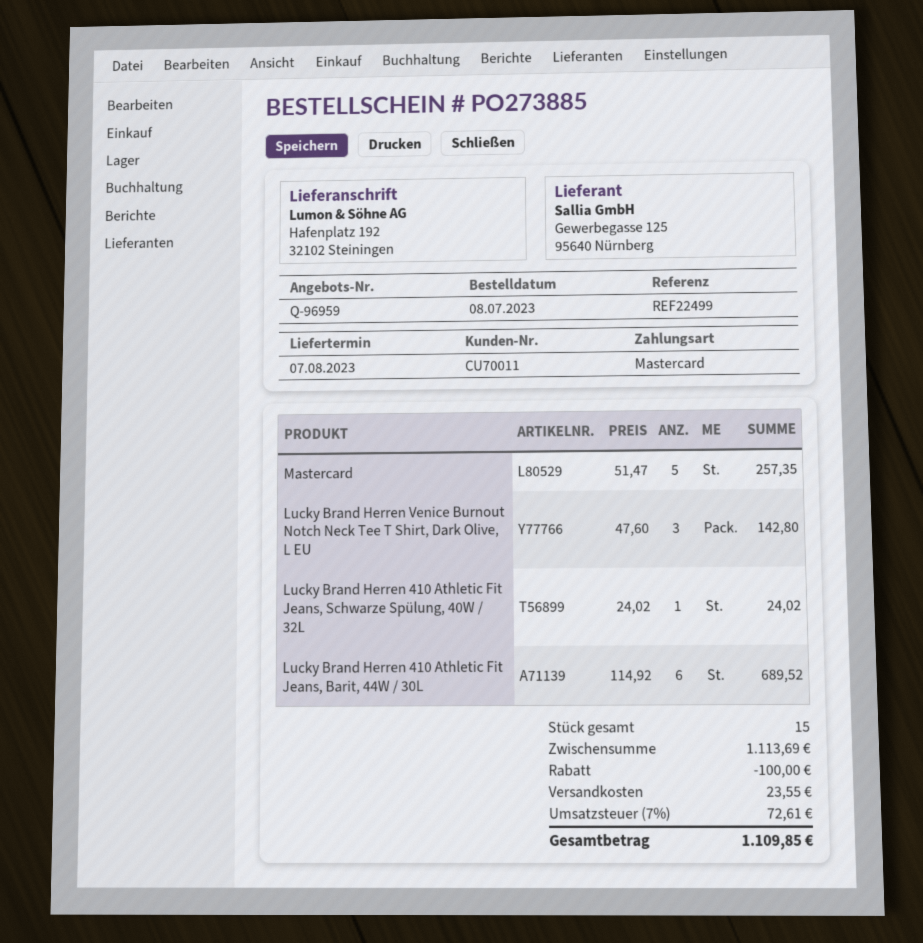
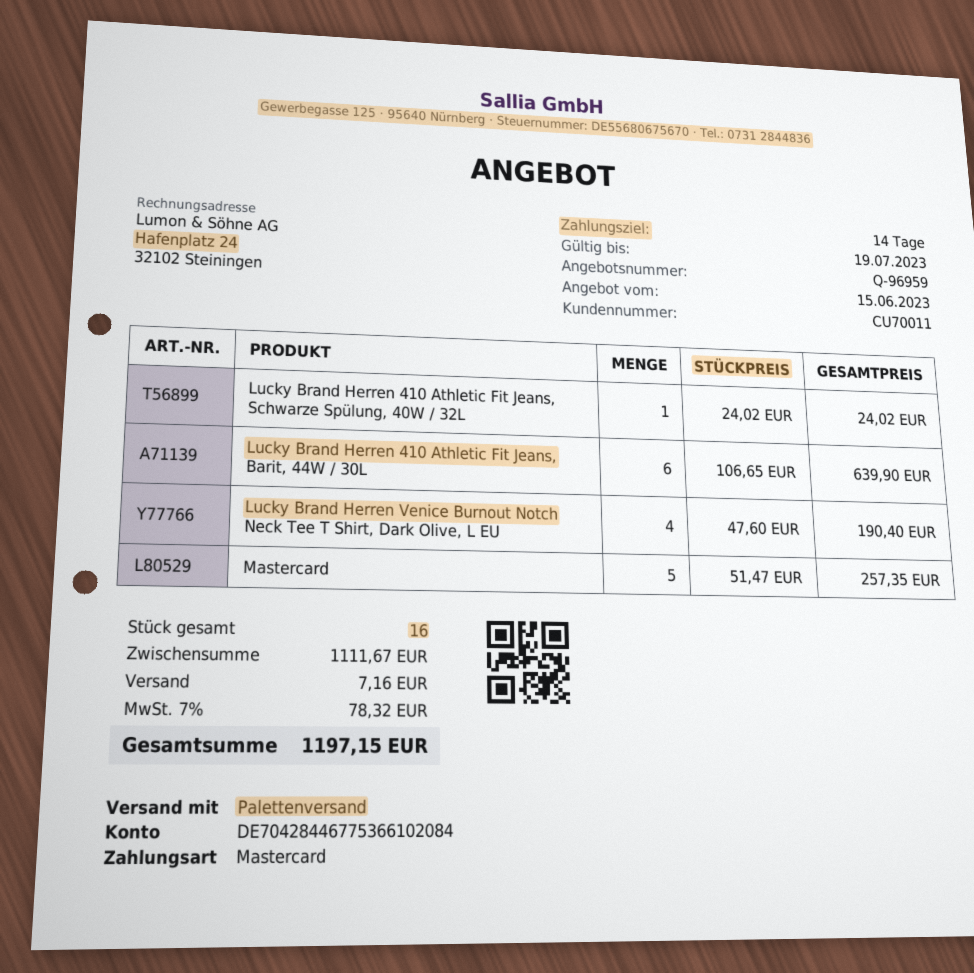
Lucky Brand Herren Venice Burnout Notch Neck Tee T Shirt, Dark Olive, L EU: 3 x 47.60 = 142.80 -> 4 x 47.60 = 190.40
Lucky Brand Herren 410 Athletic Fit Jeans, Barit, 44W / 30L: 6 x 114.92 = 689.52 -> 6 x 106.65 = 639.90
total quantity: 15 -> 16
subtotal: 1113.69 -> 1111.67
discount: 100.00 -> none
shipping: 23.55 -> 7.16
tax: 7% = 72.61 -> 7% = 78.32
total: 1109.85 -> 1197.15

